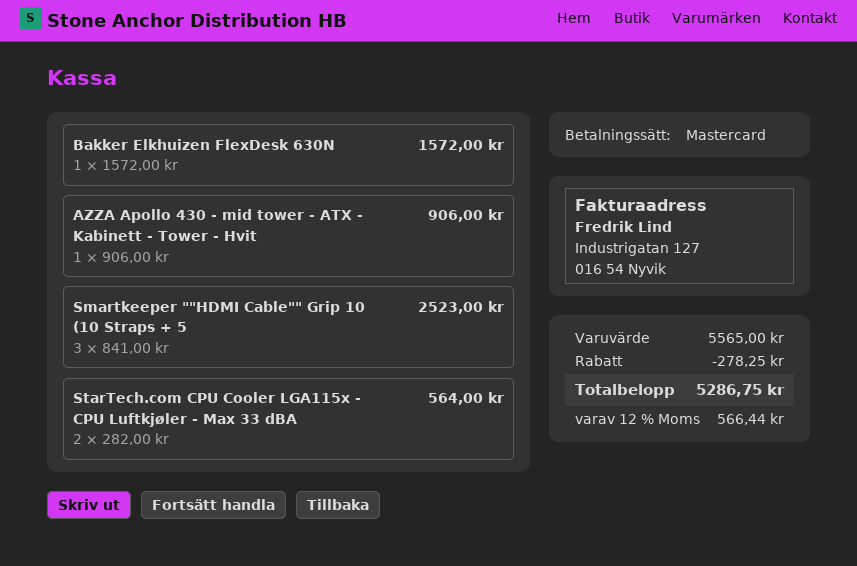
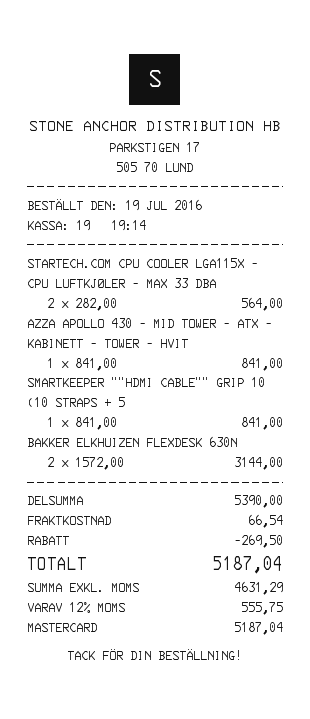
Bakker Elkhuizen FlexDesk 630N: 1 x 1572.00 = 1572.00 -> 2 x 1572.00 = 3144.00
AZZA Apollo 430 - mid tower - ATX - Kabinett - Tower - Hvit: 1 x 906.00 = 906.00 -> 1 x 841.00 = 841.00
Smartkeeper ""HDMI Cable"" Grip 10 (10 Straps + 5: 3 x 841.00 = 2523.00 -> 1 x 841.00 = 841.00
subtotal: 5565.00 -> 5390.00
discount: 278.25 -> 269.50
shipping: none -> 66.54
tax: 12% = 566.44 -> 12% = 555.75
total: 5286.75 -> 5187.04

